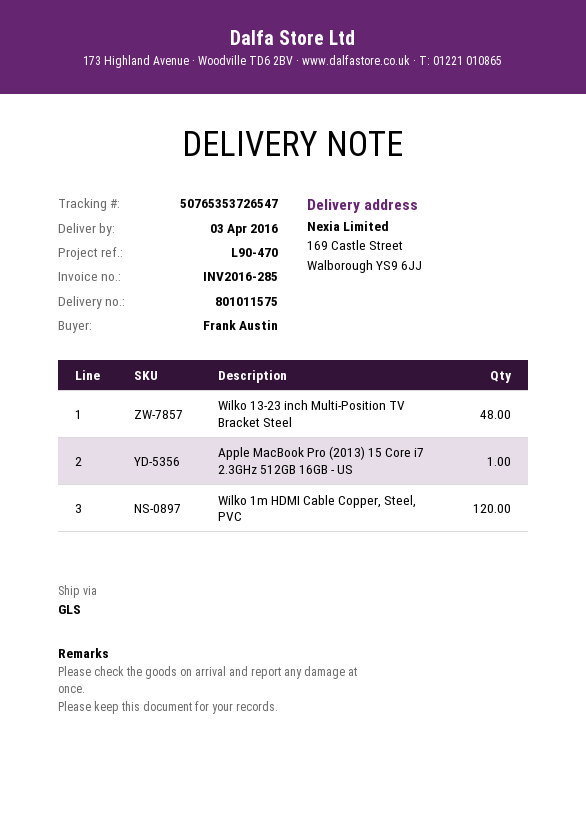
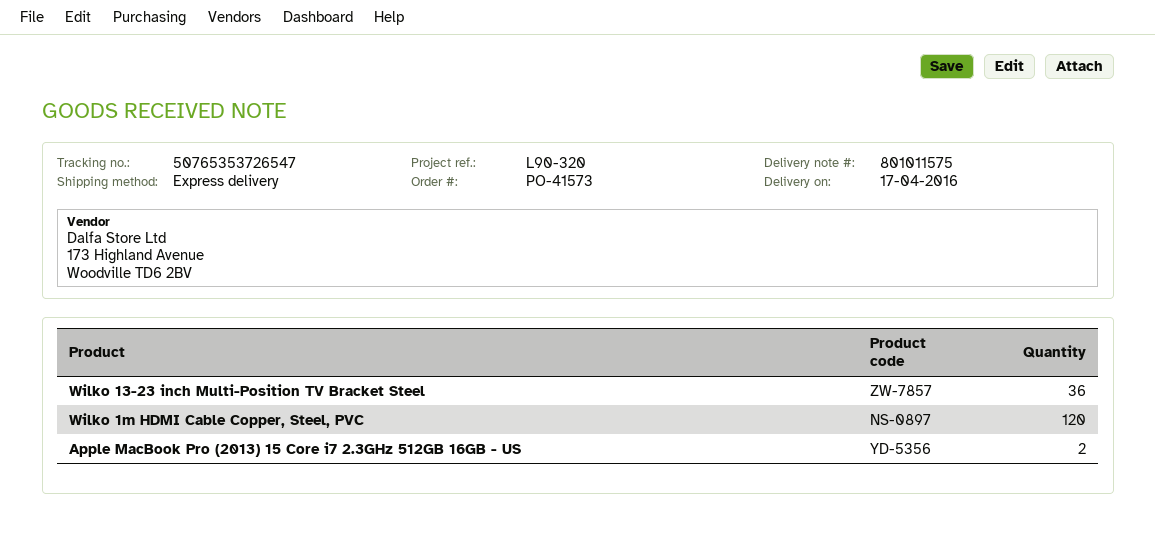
delivery date: 2016-04-03 -> 2016-04-17
reference: L90-470 -> L90-320
shipping method: GLS -> express
Wilko 13-23 inch Multi-Position TV Bracket Steel: 48 -> 36
Apple MacBook Pro (2013) 15 Core i7 2.3GHz 512GB 16GB - US: 1 -> 2

